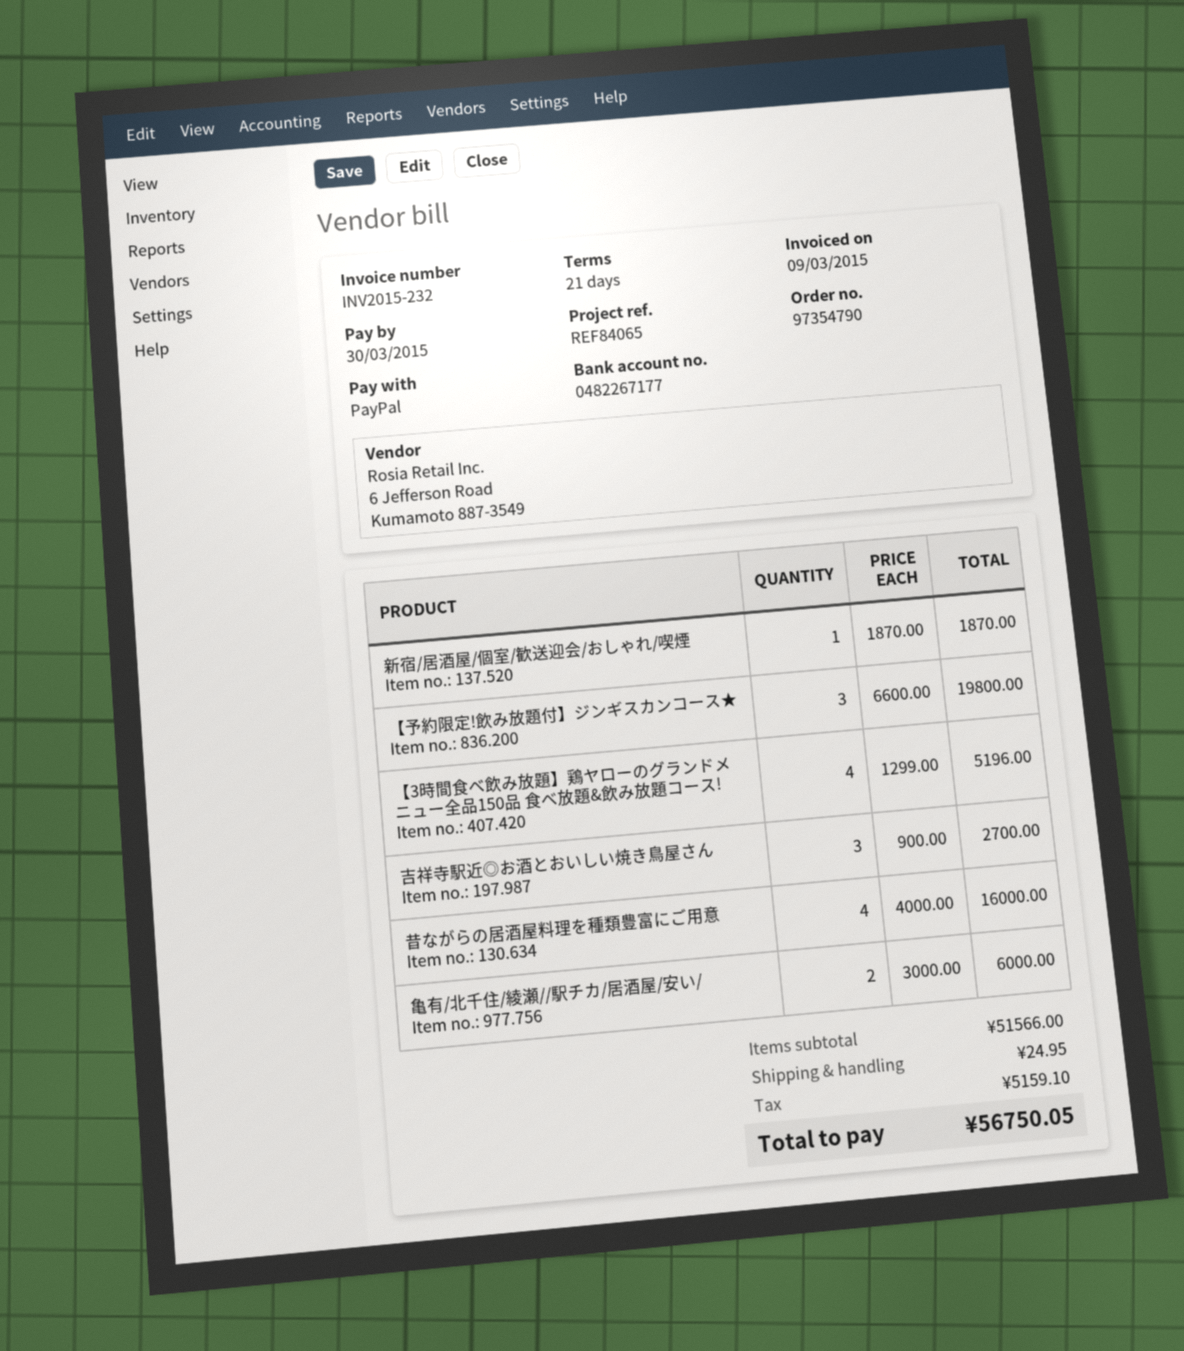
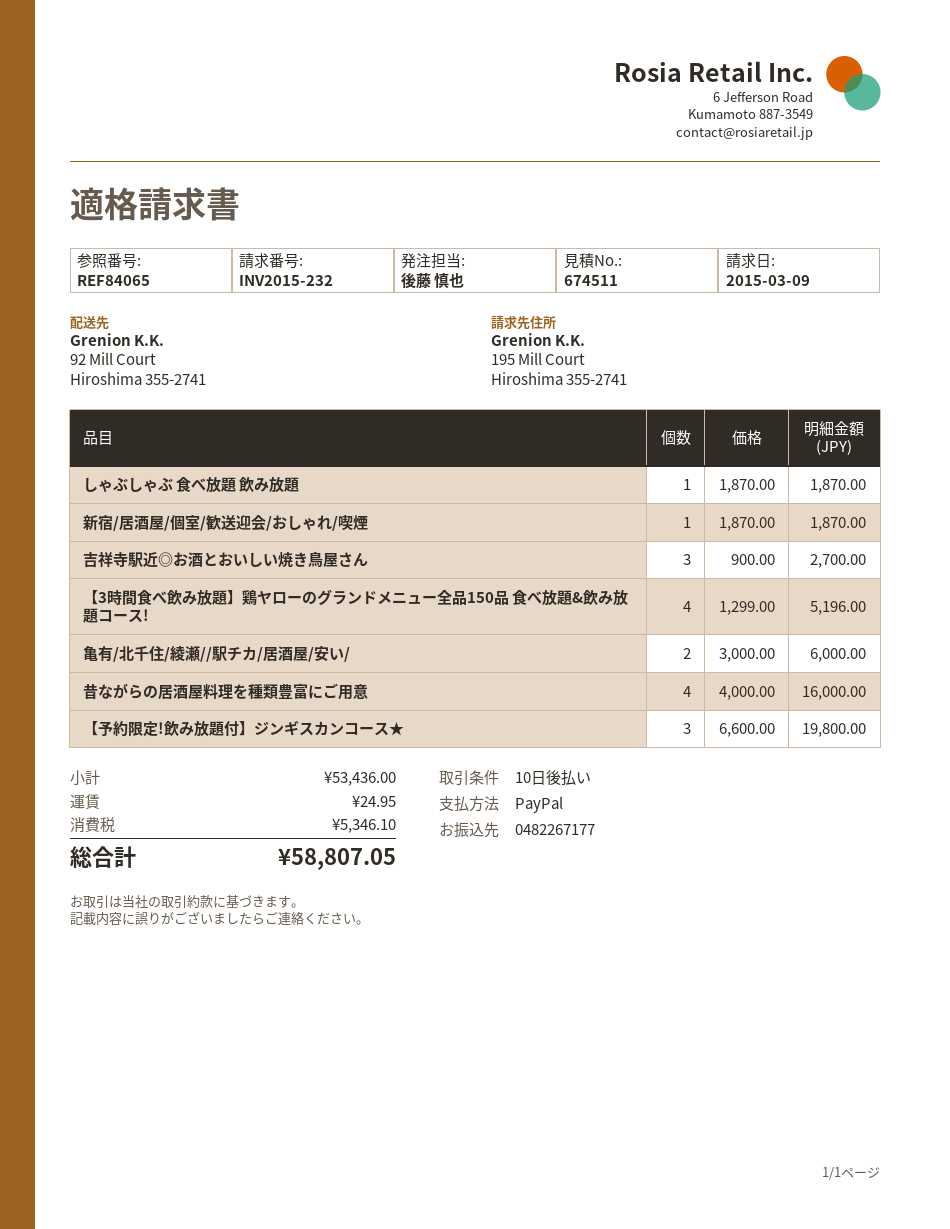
payment terms: 21 days -> 10 days
しゃぶしゃぶ 食べ放題 飲み放題: none -> 1 x 1870.00 = 1870.00
subtotal: 51566.00 -> 53436.00
tax: 5159.10 -> 5346.10
total: 56750.05 -> 58807.05

